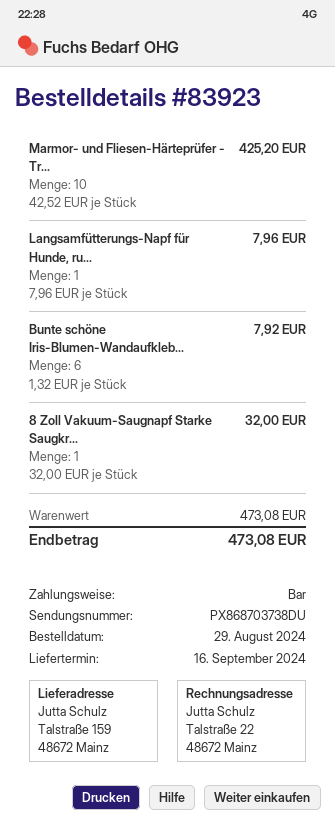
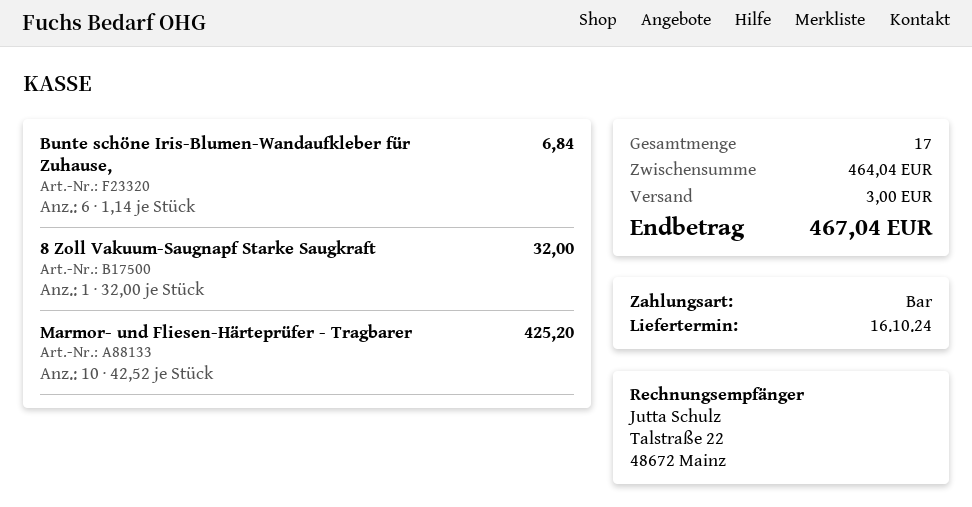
delivery date: 2024-09-16 -> 2024-10-16
Langsamfütterungs-Napf für Hunde, ru...: 1 x 7.96 = 7.96 -> none
Bunte schöne Iris-Blumen-Wandaufkleb...: 6 x 1.32 = 7.92 -> 6 x 1.14 = 6.84
subtotal: 473.08 -> 464.04
shipping: none -> 3.00
total: 473.08 -> 467.04

